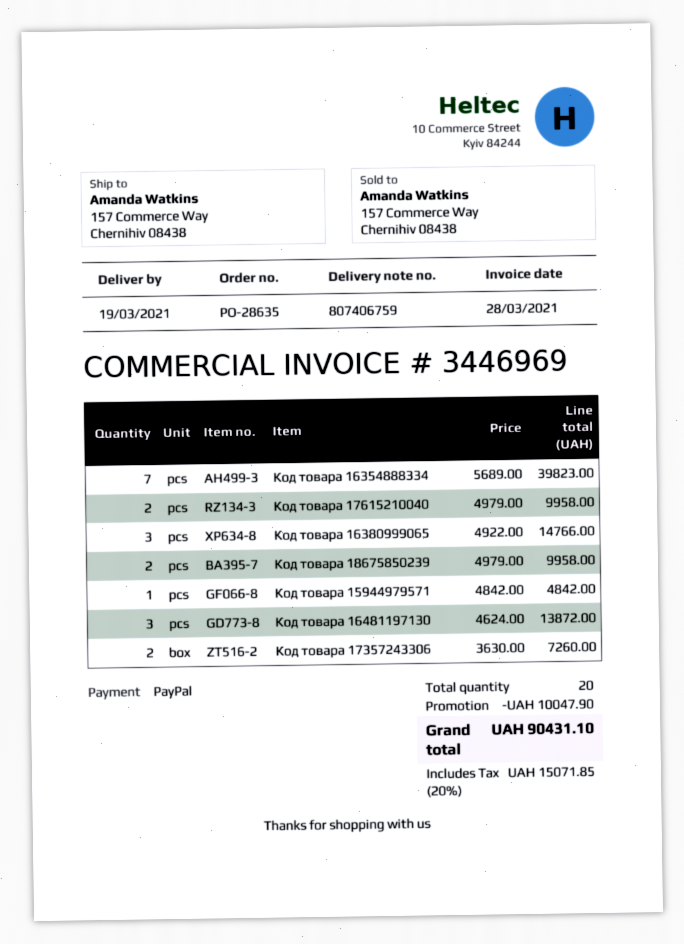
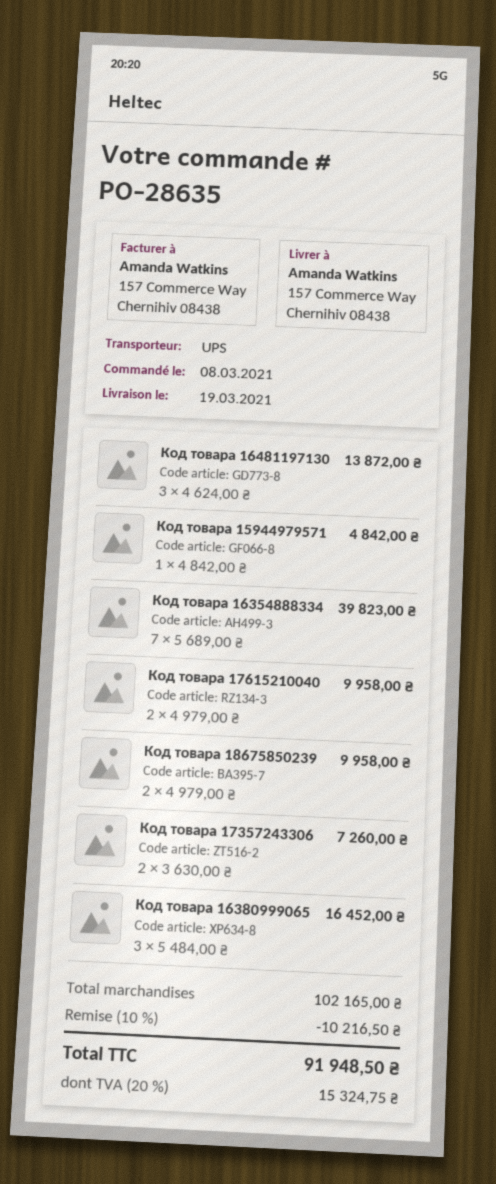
Код товара 16380999065: 3 x 4922.00 = 14766.00 -> 3 x 5484.00 = 16452.00
discount: 10047.90 -> 10216.50
tax: 20% = 15071.85 -> 20% = 15324.75
total: 90431.10 -> 91948.50

